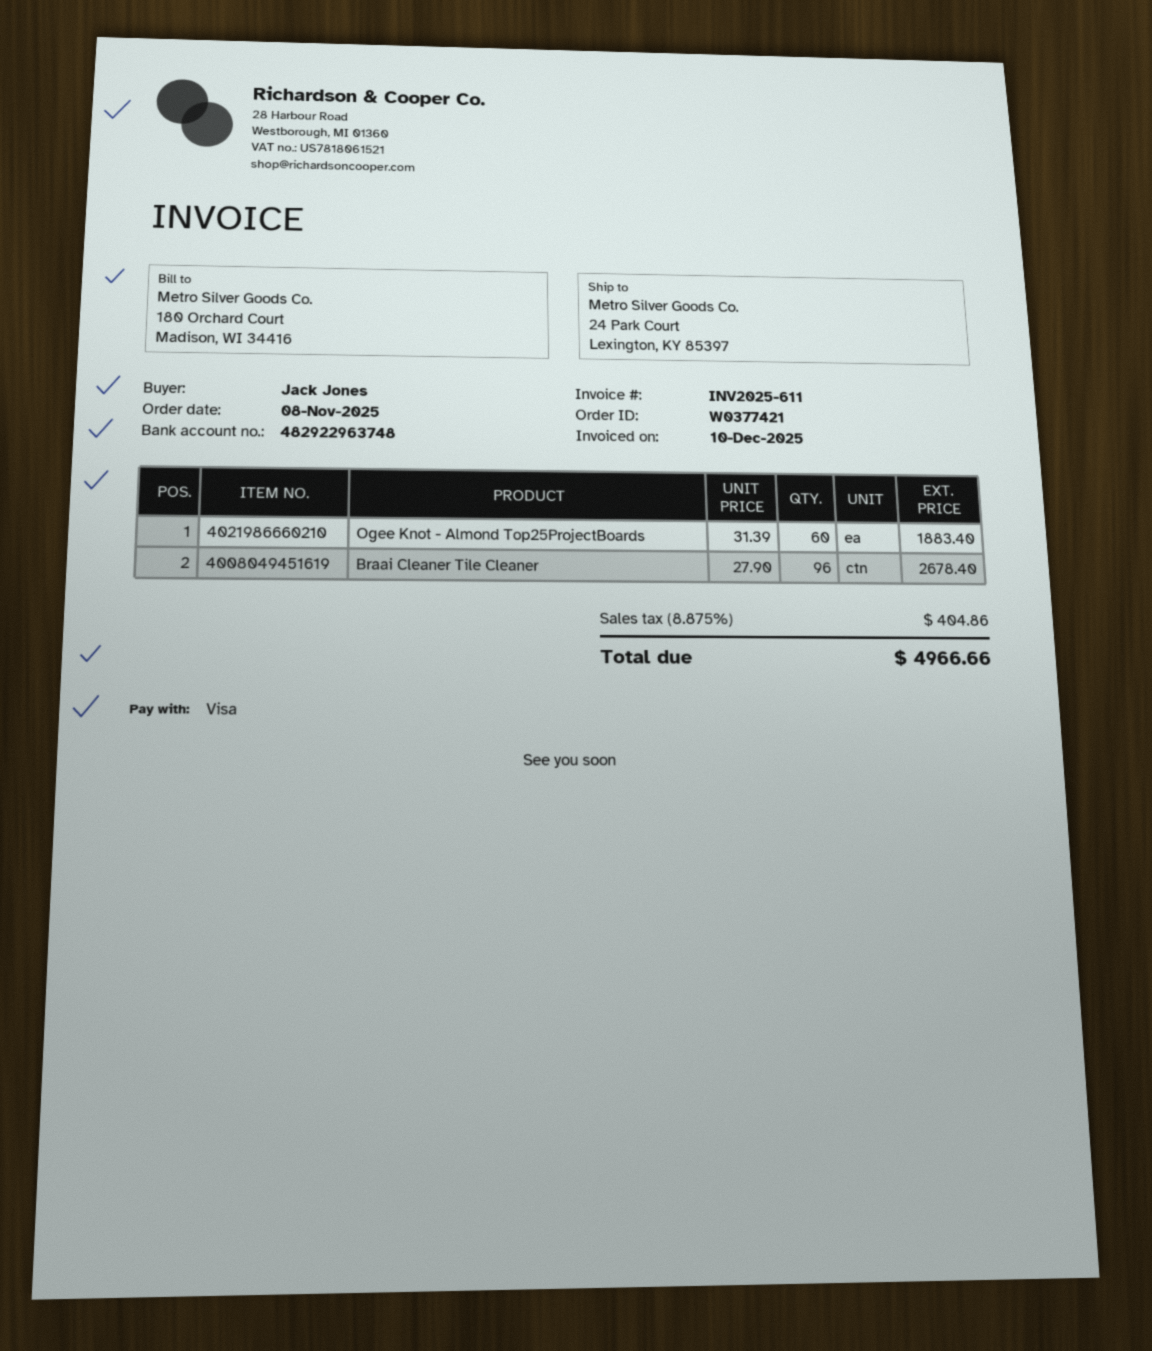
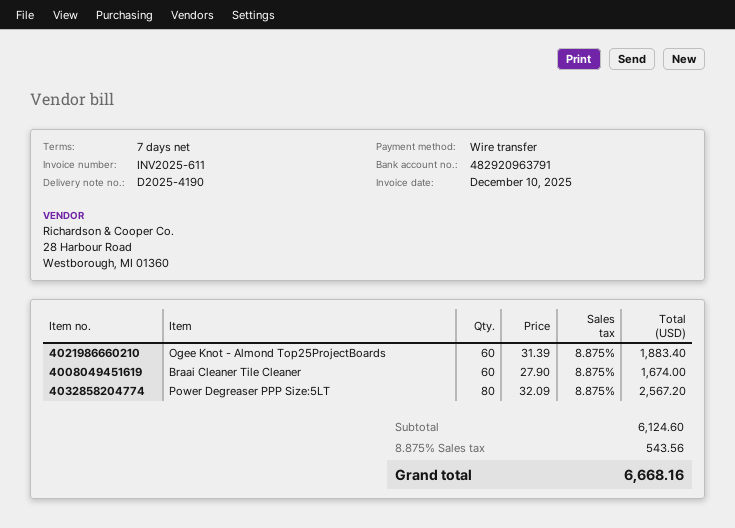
payment method: Visa -> bank transfer
bank account: 482922963748 -> 482920963791
Braai Cleaner Tile Cleaner: 96 x 27.90 = 2678.40 -> 60 x 27.90 = 1674.00
Power Degreaser PPP Size:5LT: none -> 80 x 32.09 = 2567.20
tax: 8.875% = 404.86 -> 8.875% = 543.56
total: 4966.66 -> 6668.16

